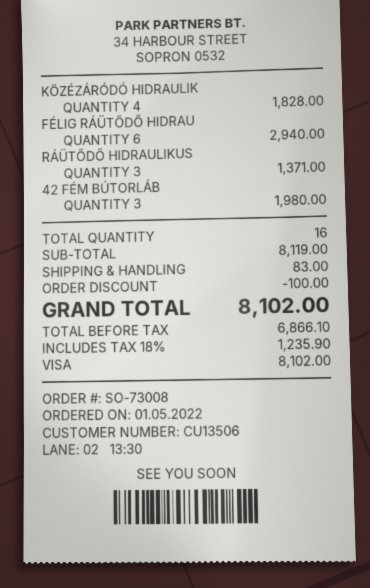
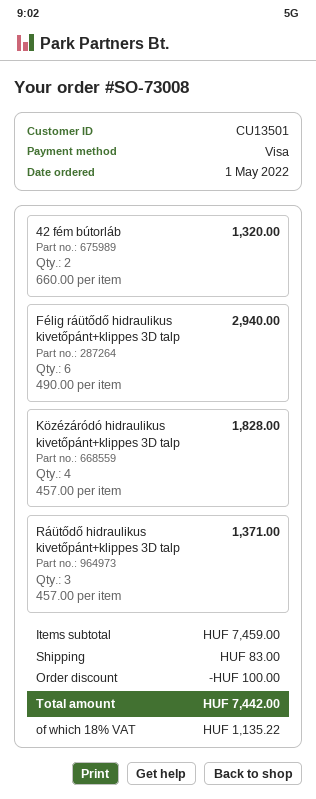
customer number: CU13506 -> CU13501
42 FÉM BÚTORLÁB: 3 for 1980.00 -> 2 for 1320.00
subtotal: 8119.00 -> 7459.00
tax: 18% = 1235.90 -> 18% = 1135.22
total: 8102.00 -> 7442.00

